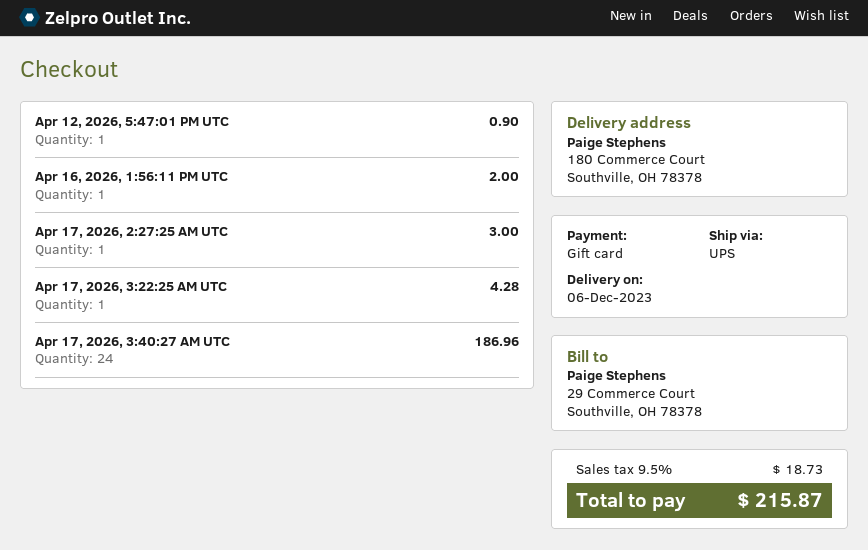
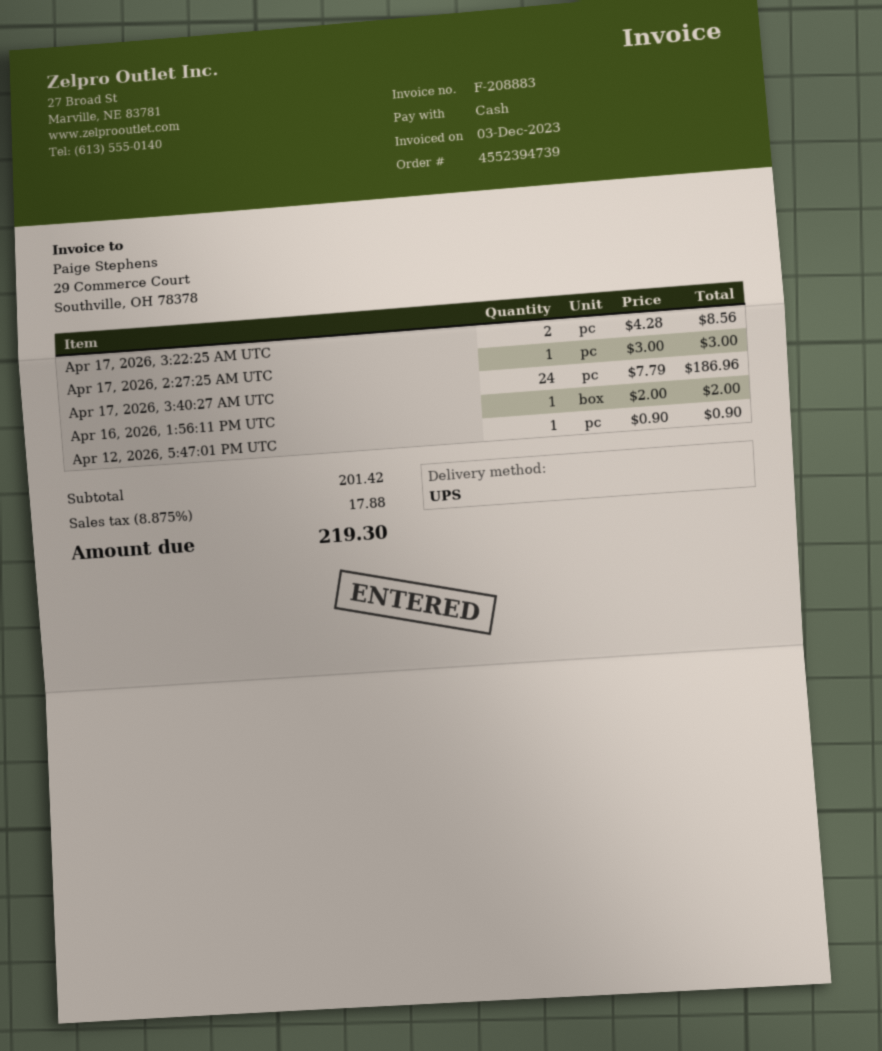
payment method: gift card -> cash
Apr 17, 2026, 3:22:25 AM UTC: 1 for 4.28 -> 2 for 8.56
tax: 9.5% = 18.73 -> 8.875% = 17.88
total: 215.87 -> 219.30

